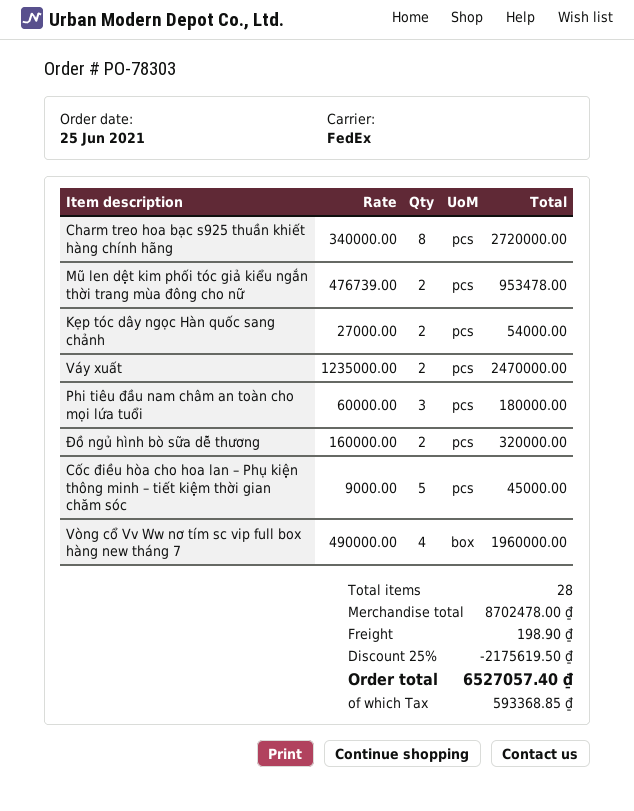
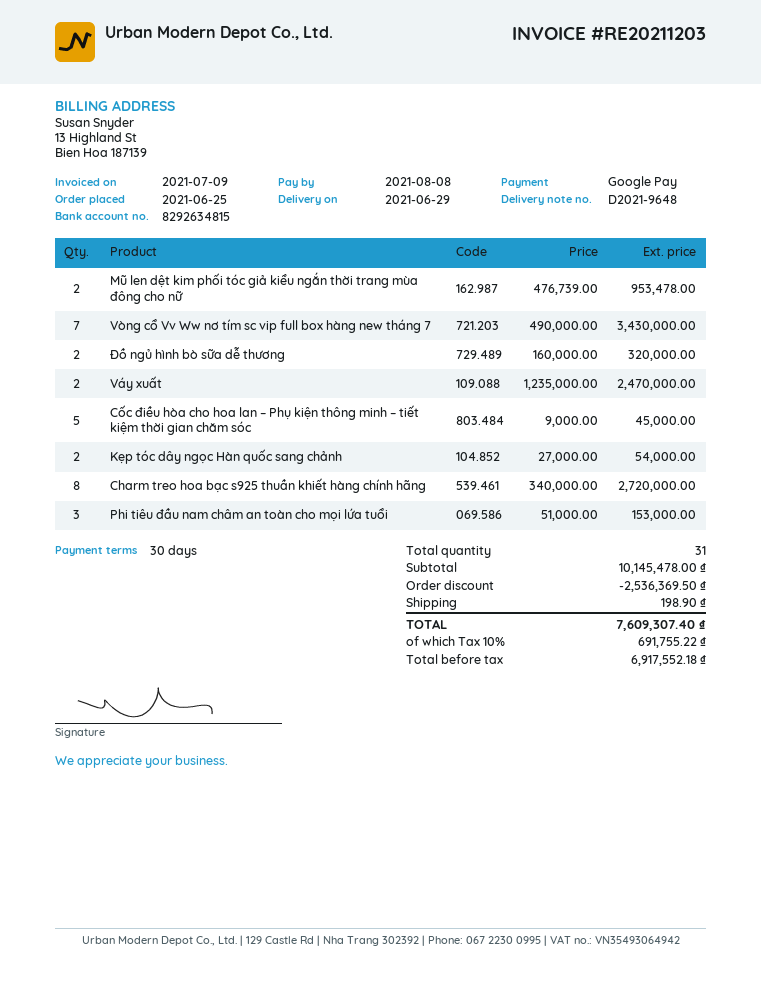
Phi tiêu đầu nam châm an toàn cho mọi lứa tuổi: 3 x 60000.00 = 180000.00 -> 3 x 51000.00 = 153000.00
Vòng cổ Vv Ww nơ tím sc vip full box hàng new tháng 7: 4 x 490000.00 = 1960000.00 -> 7 x 490000.00 = 3430000.00
total quantity: 28 -> 31
subtotal: 8702478.00 -> 10145478.00
discount: 2175619.50 -> 2536369.50
tax: 593368.85 -> 691755.22
total: 6527057.40 -> 7609307.40

